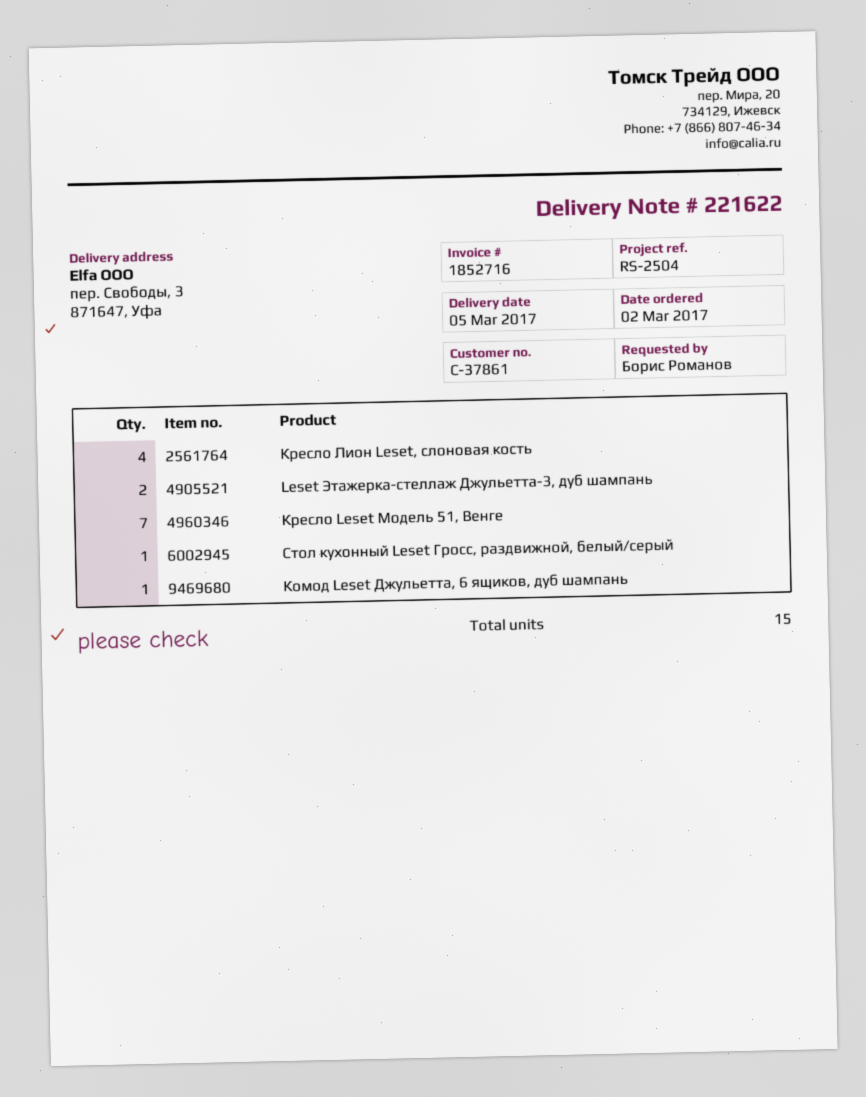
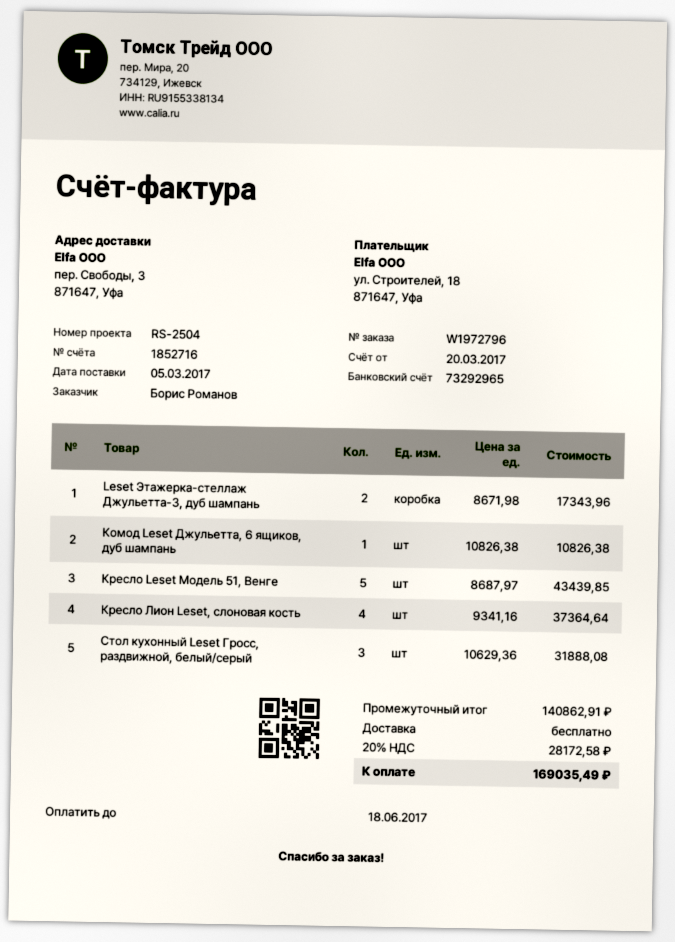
Кресло Leset Модель 51, Венге: 7 -> 5
Стол кухонный Leset Гросс, раздвижной, белый/серый: 1 -> 3

